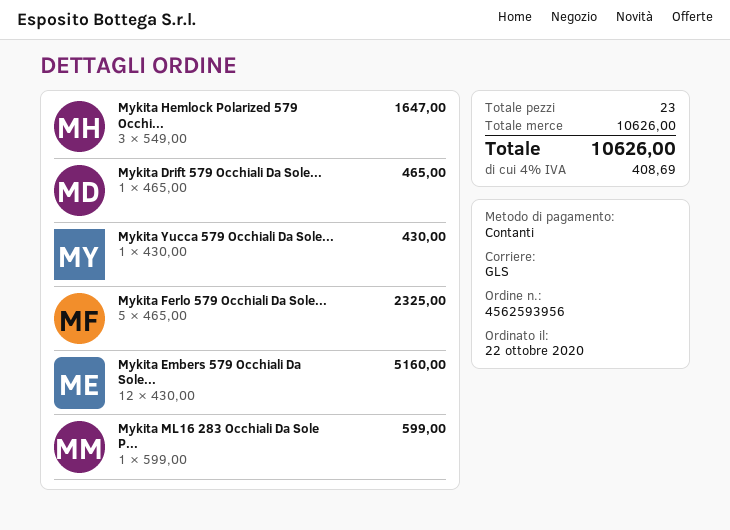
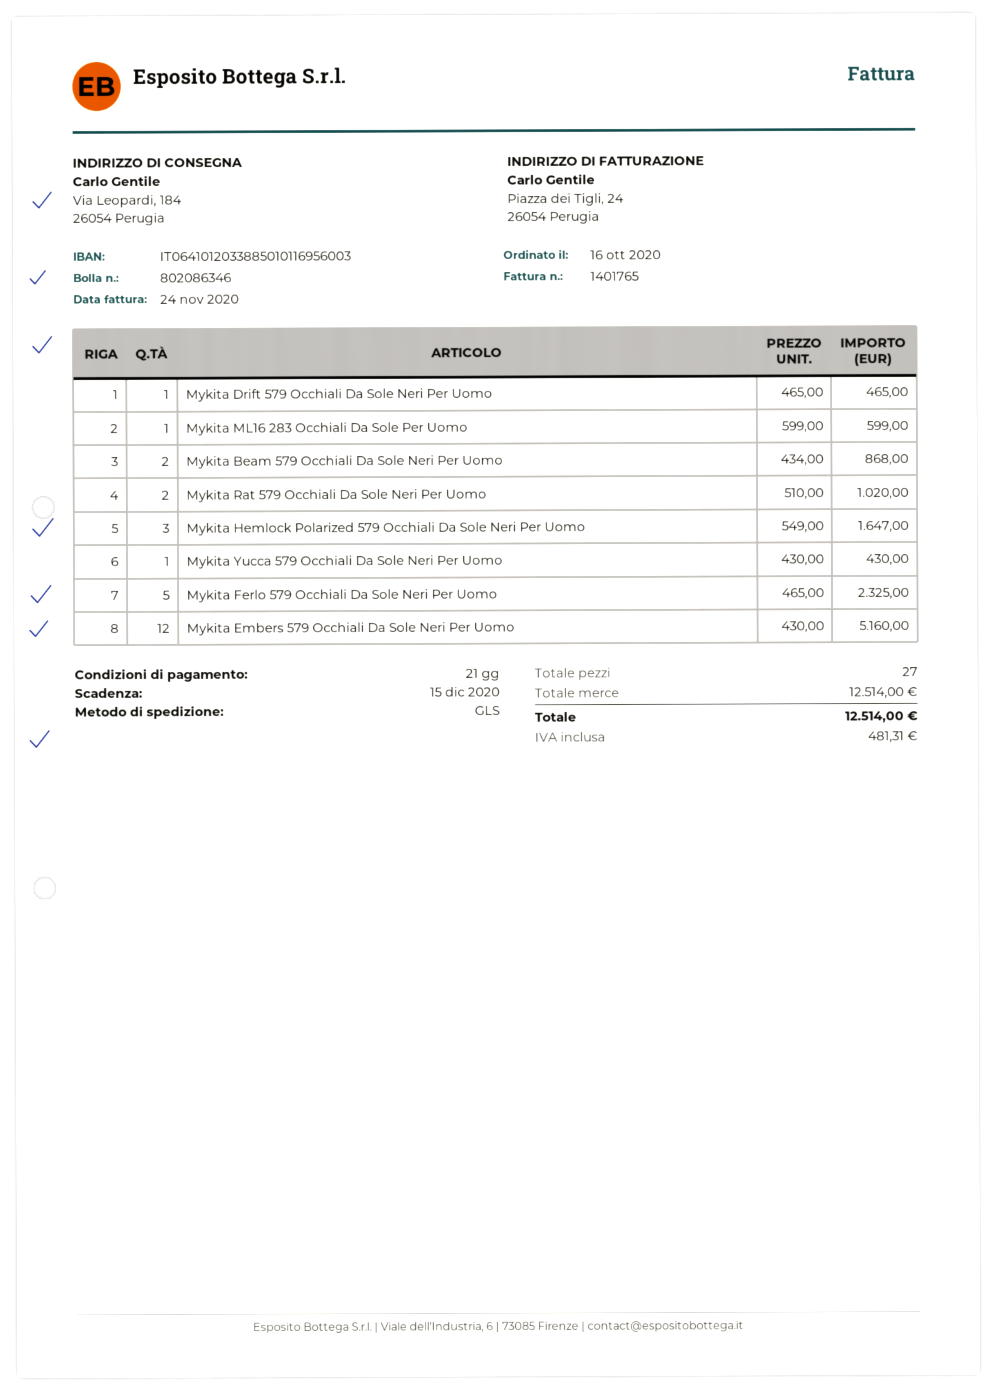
order date: 2020-10-22 -> 2020-10-16
Mykita Beam 579 Occhiali Da Sole Neri Per Uomo: none -> 2 x 434.00 = 868.00
Mykita Rat 579 Occhiali Da Sole Neri Per Uomo: none -> 2 x 510.00 = 1020.00
total quantity: 23 -> 27
subtotal: 10626.00 -> 12514.00
tax: 408.69 -> 481.31
total: 10626.00 -> 12514.00

